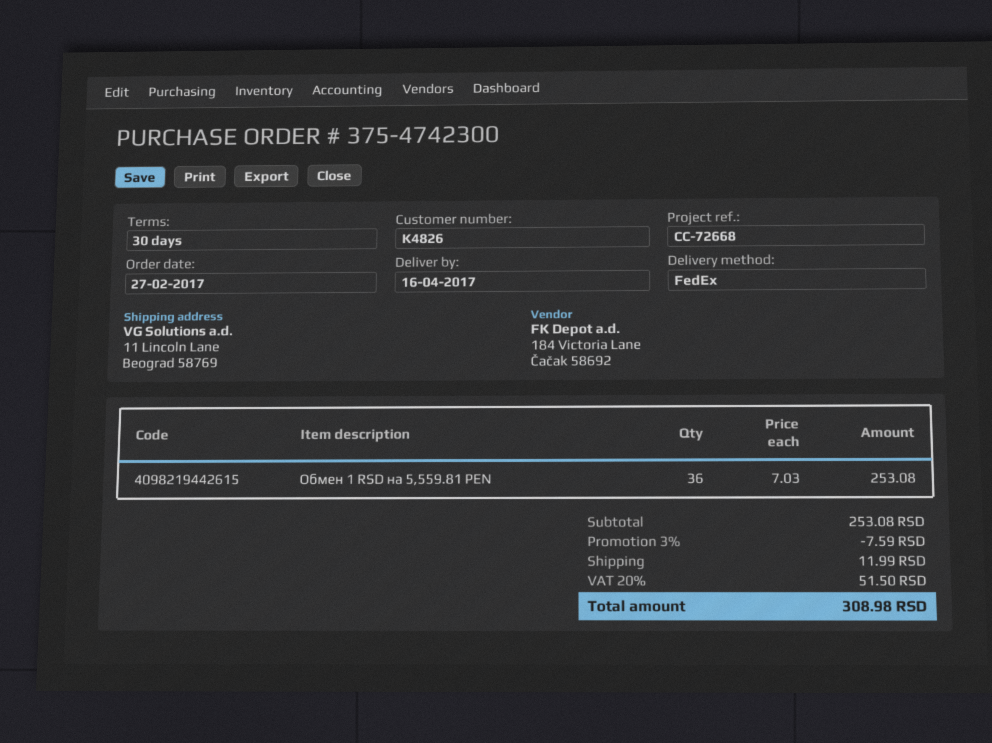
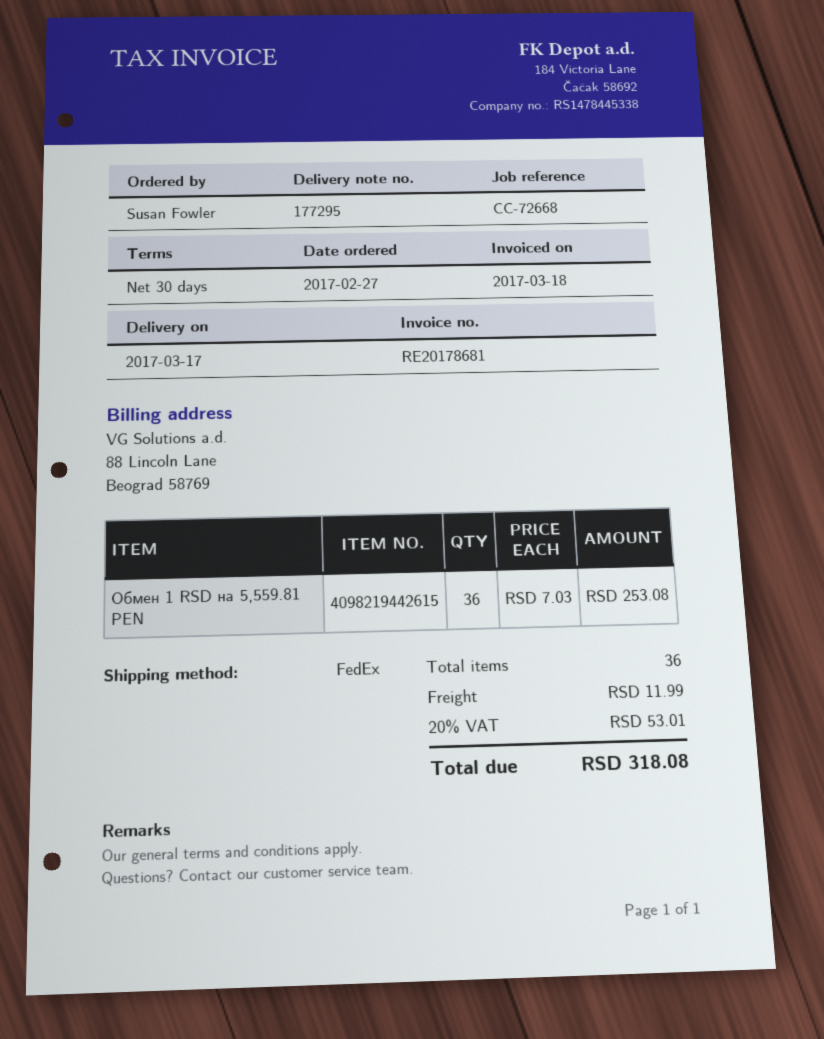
delivery date: 2017-04-16 -> 2017-03-17
discount: 3% = 7.59 -> none
tax: 20% = 51.50 -> 20% = 53.01
total: 308.98 -> 318.08

